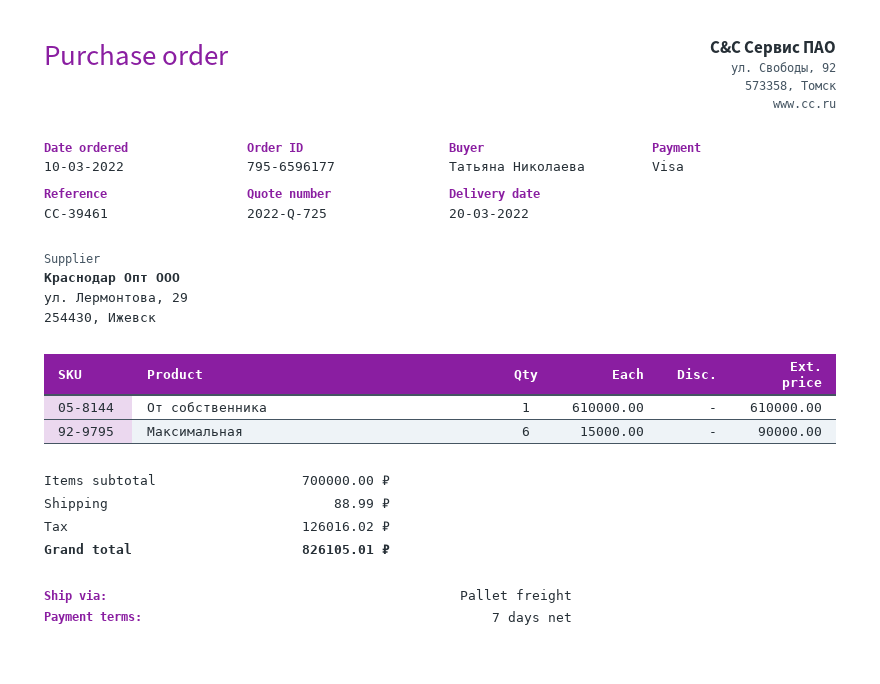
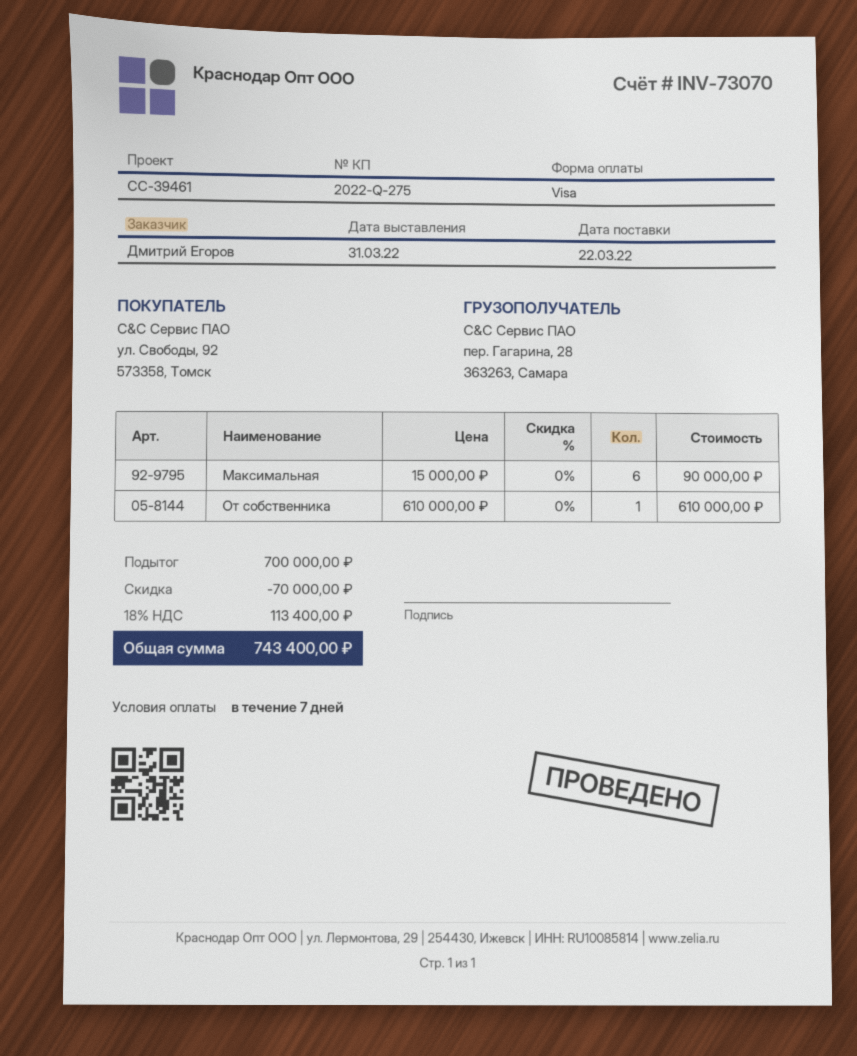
quote number: 2022-Q-725 -> 2022-Q-275
delivery date: 2022-03-20 -> 2022-03-22
ordered by: Татьяна Николаева -> Дмитрий Егоров
discount: none -> 70000.00
shipping: 88.99 -> none
tax: 126016.02 -> 113400.00
total: 826105.01 -> 743400.00

